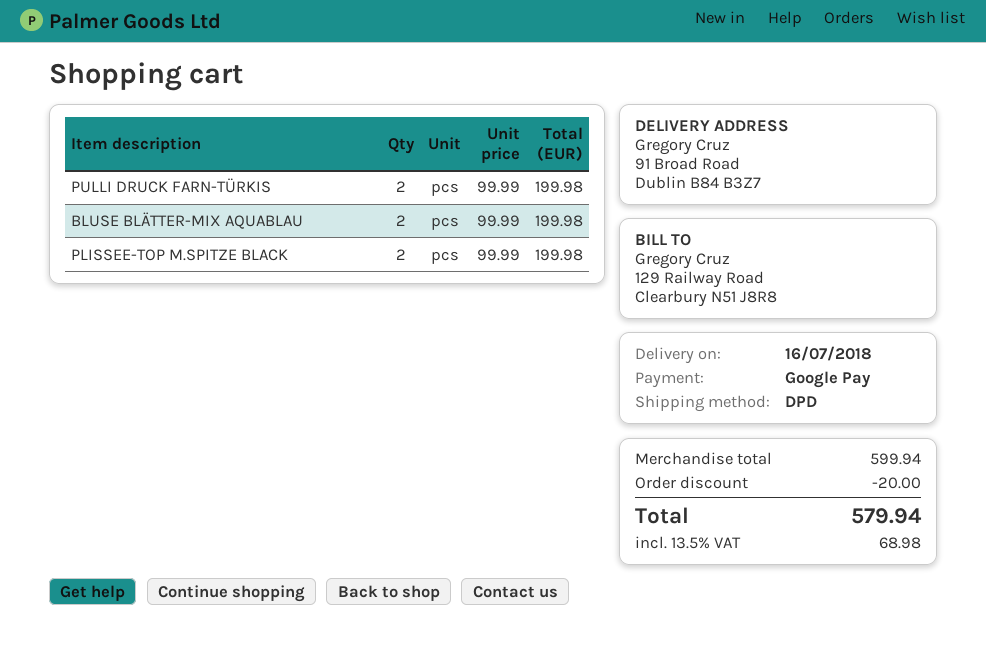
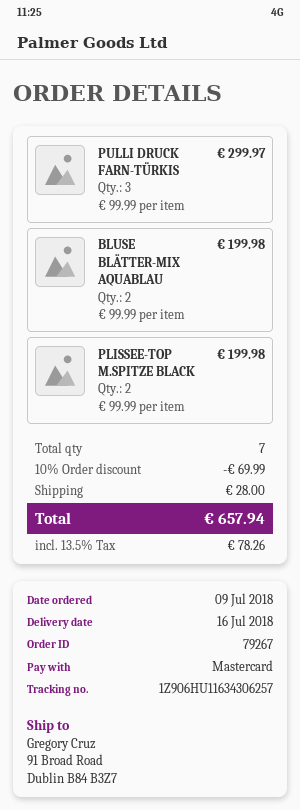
payment method: Google Pay -> Mastercard
PULLI DRUCK FARN-TÜRKIS: 2 x 99.99 = 199.98 -> 3 x 99.99 = 299.97
discount: 20.00 -> 69.99
shipping: none -> 28.00
tax: 13.5% = 68.98 -> 13.5% = 78.26
total: 579.94 -> 657.94

